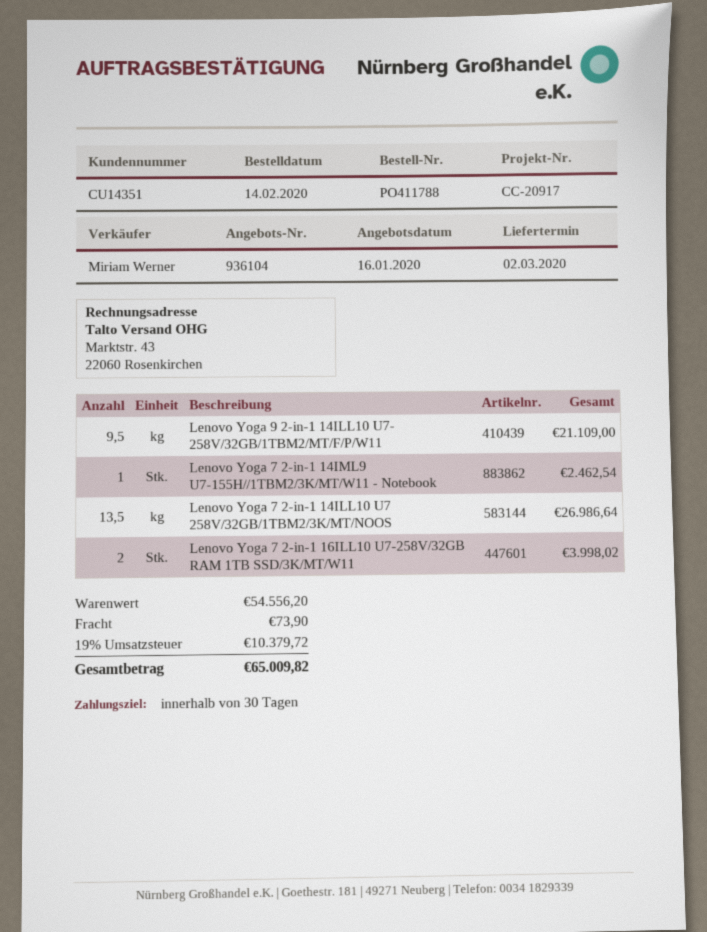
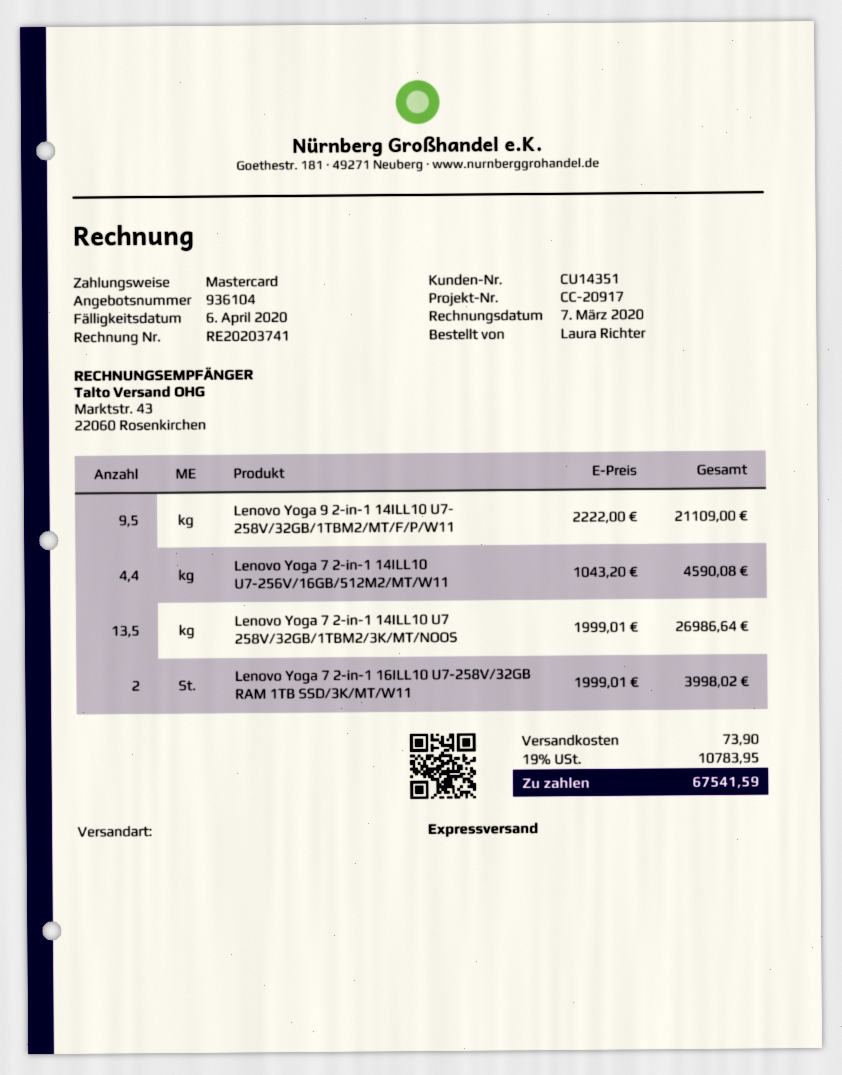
Lenovo Yoga 7 2-in-1 14IML9 U7-155H//1TBM2/3K/MT/W11 - Notebook: 1 for 2462.54 -> none
Lenovo Yoga 7 2-in-1 14ILL10 U7-256V/16GB/512M2/MT/W11: none -> 4.4 for 4590.08
tax: 19% = 10379.72 -> 19% = 10783.95
total: 65009.82 -> 67541.59

